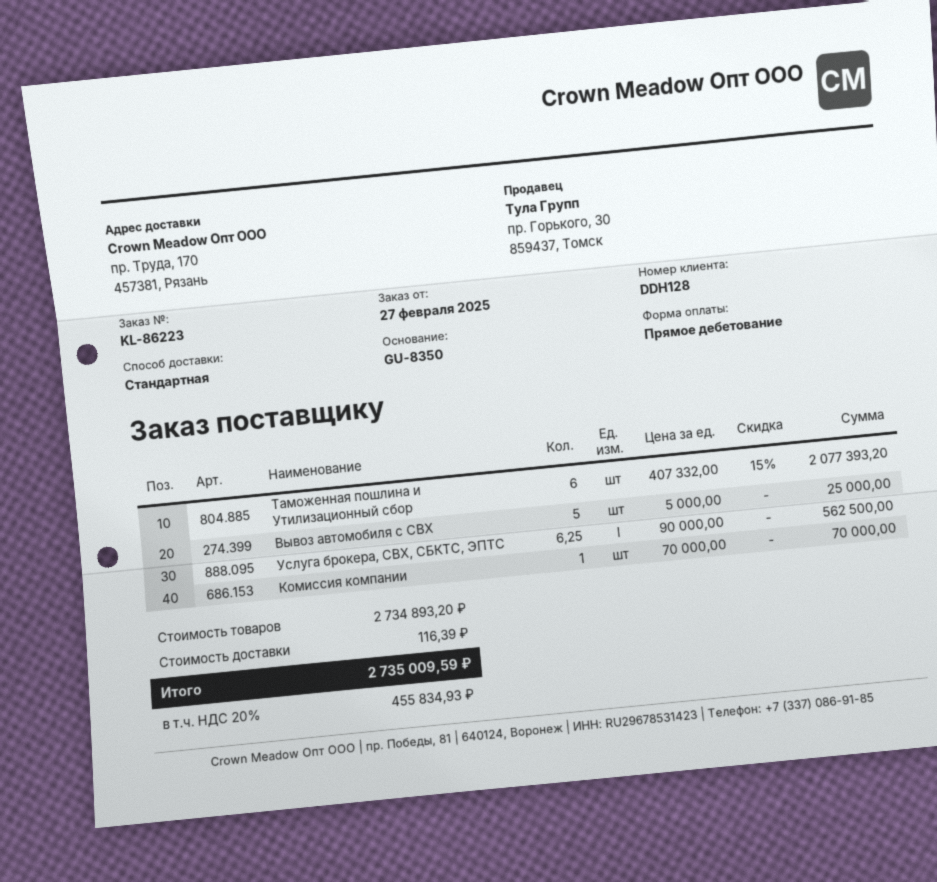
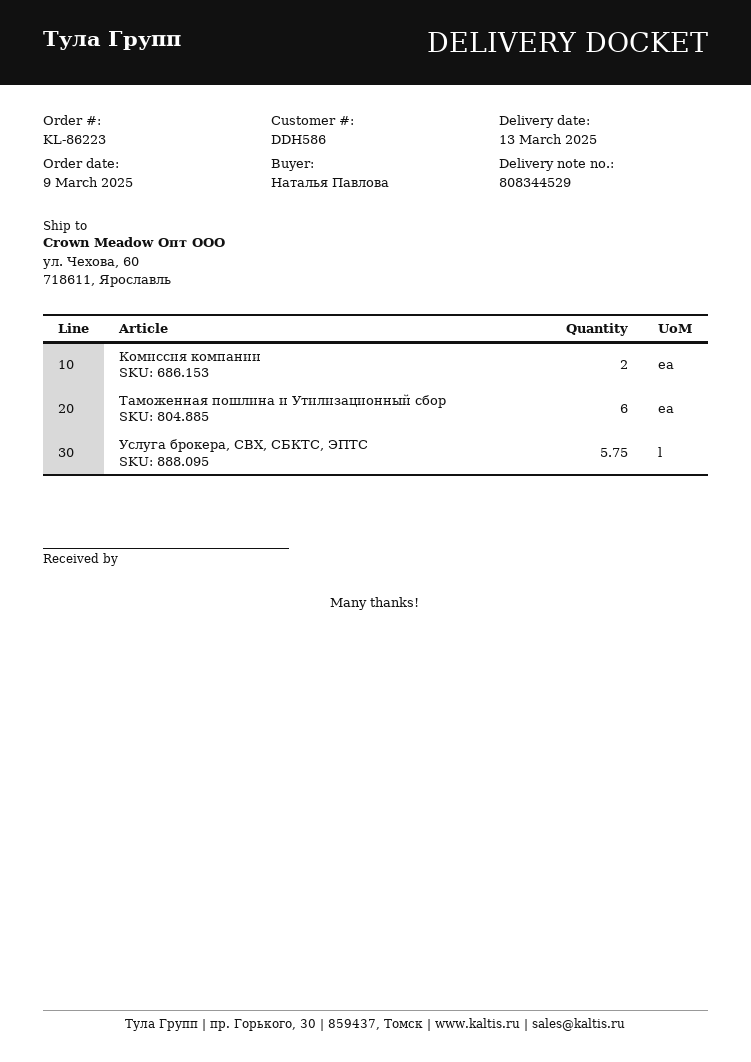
order date: 2025-02-27 -> 2025-03-09
customer number: DDH128 -> DDH586
ship to: пр. Труда, 170, 457381, Рязань -> ул. Чехова, 60, 718611, Ярославль
Вывоз автомобиля с СВХ: 5 -> none
Услуга брокера, СВХ, СБКТС, ЭПТС: 6.25 -> 5.75
Комиссия компании: 1 -> 2

